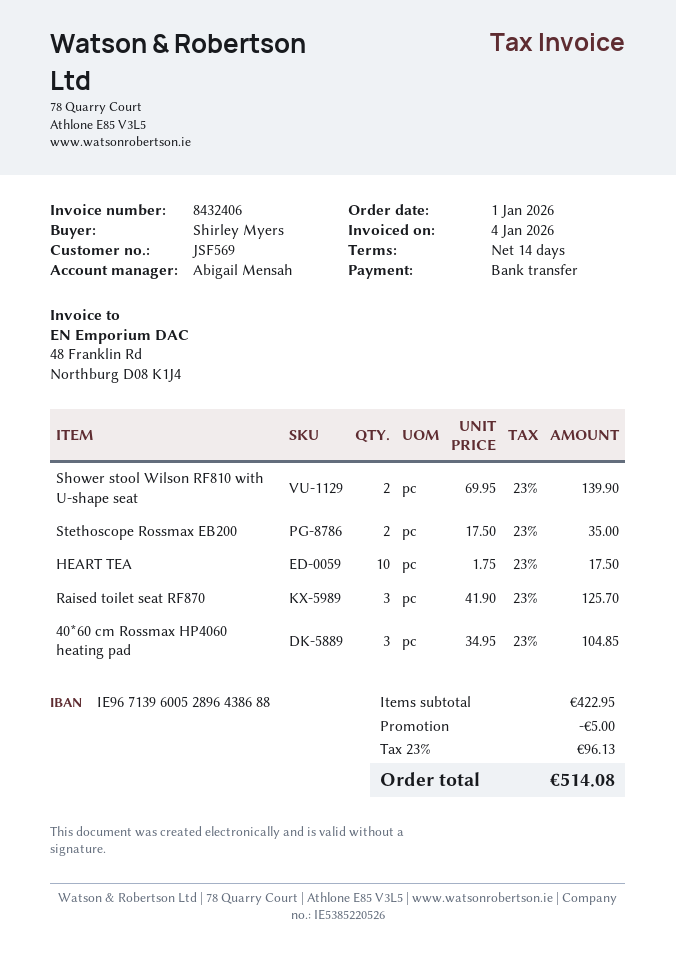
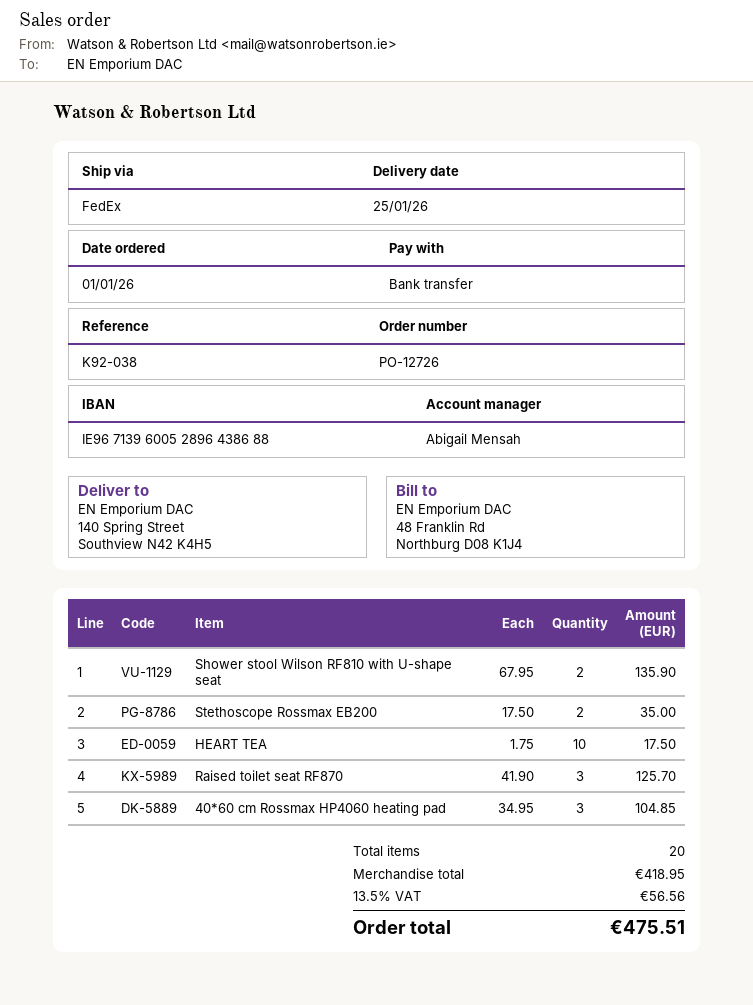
Shower stool Wilson RF810 with U-shape seat: 2 x 69.95 = 139.90 -> 2 x 67.95 = 135.90
subtotal: 422.95 -> 418.95
discount: 5.00 -> none
tax: 23% = 96.13 -> 13.5% = 56.56
total: 514.08 -> 475.51

